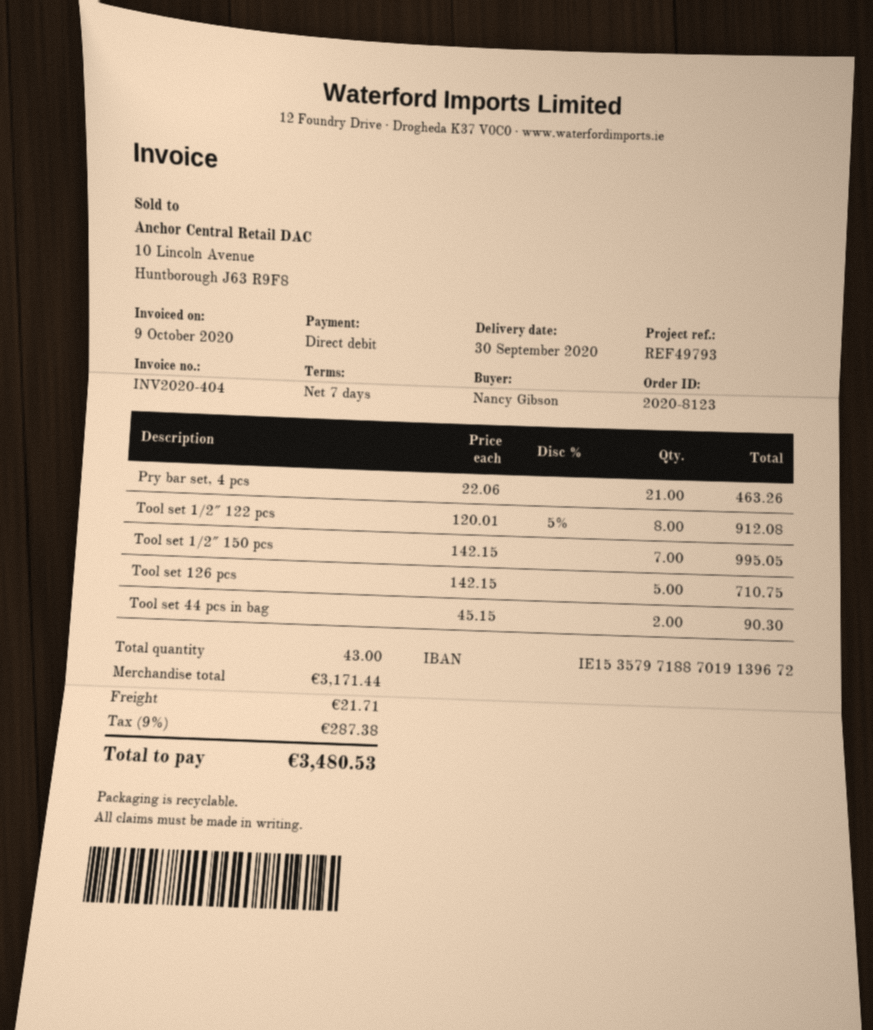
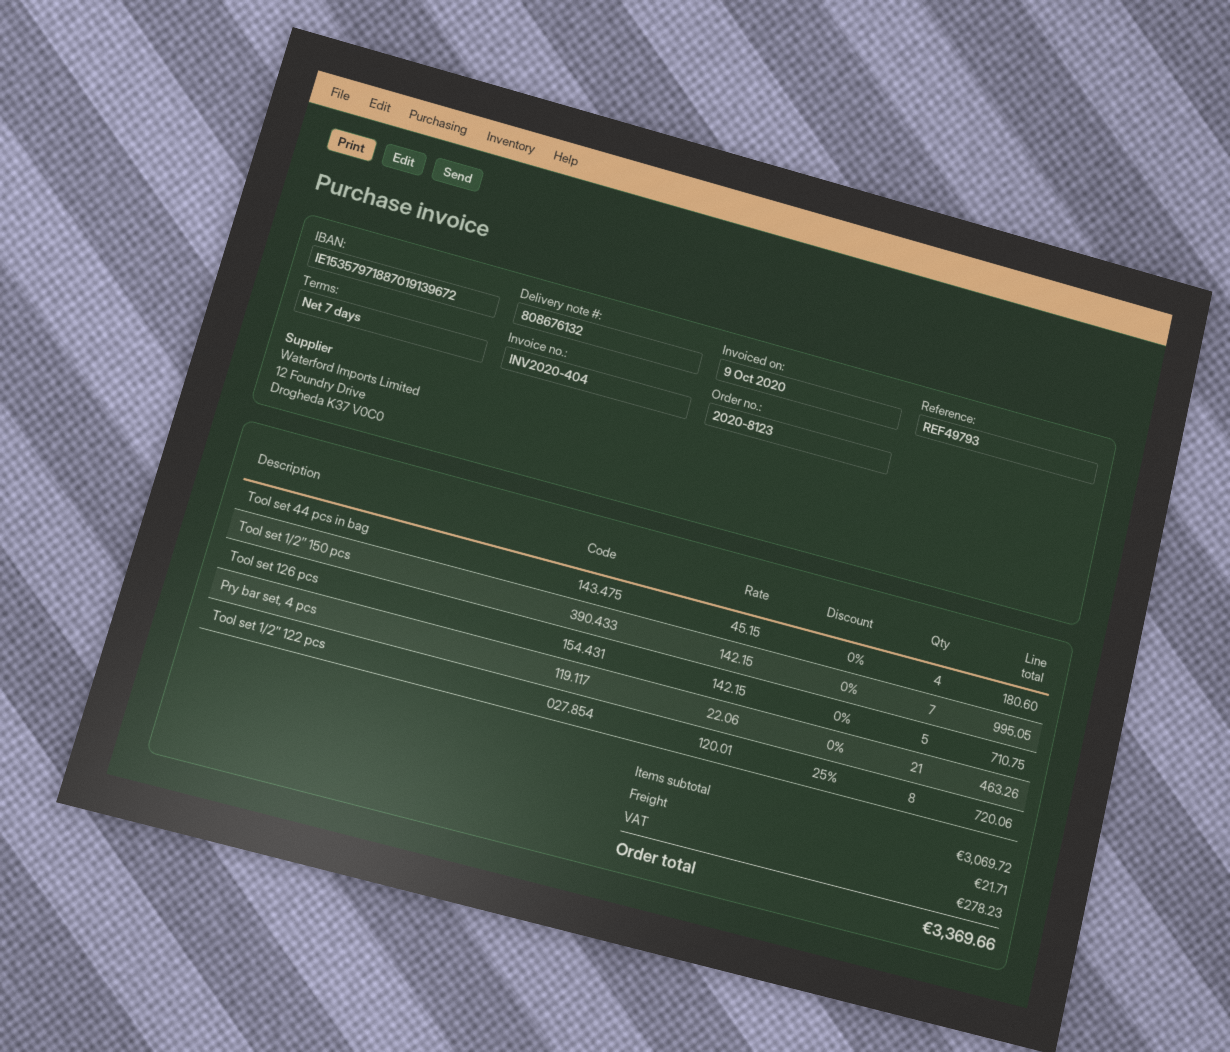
Tool set 1/2″ 122 pcs: 8 x 120.01 - 5% = 912.08 -> 8 x 120.01 - 25% = 720.06
Tool set 44 pcs in bag: 2 x 45.15 = 90.30 -> 4 x 45.15 = 180.60
subtotal: 3171.44 -> 3069.72
tax: 287.38 -> 278.23
total: 3480.53 -> 3369.66

